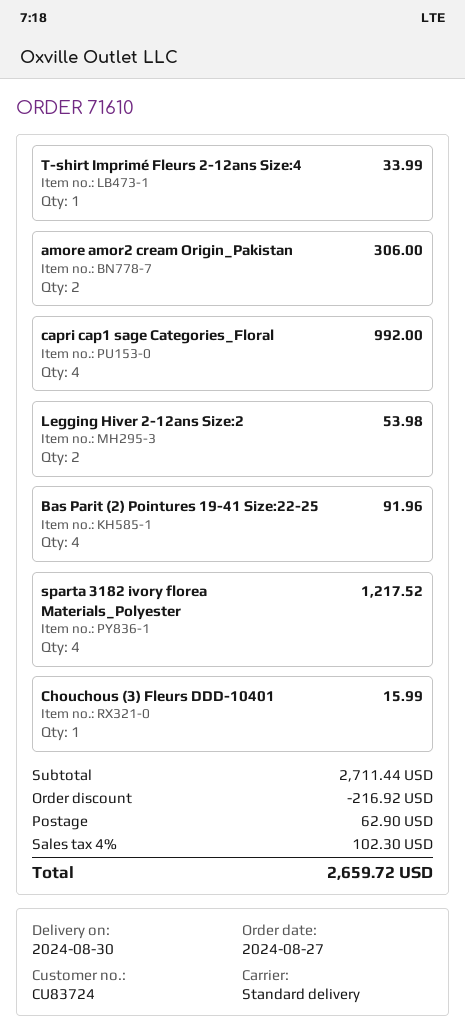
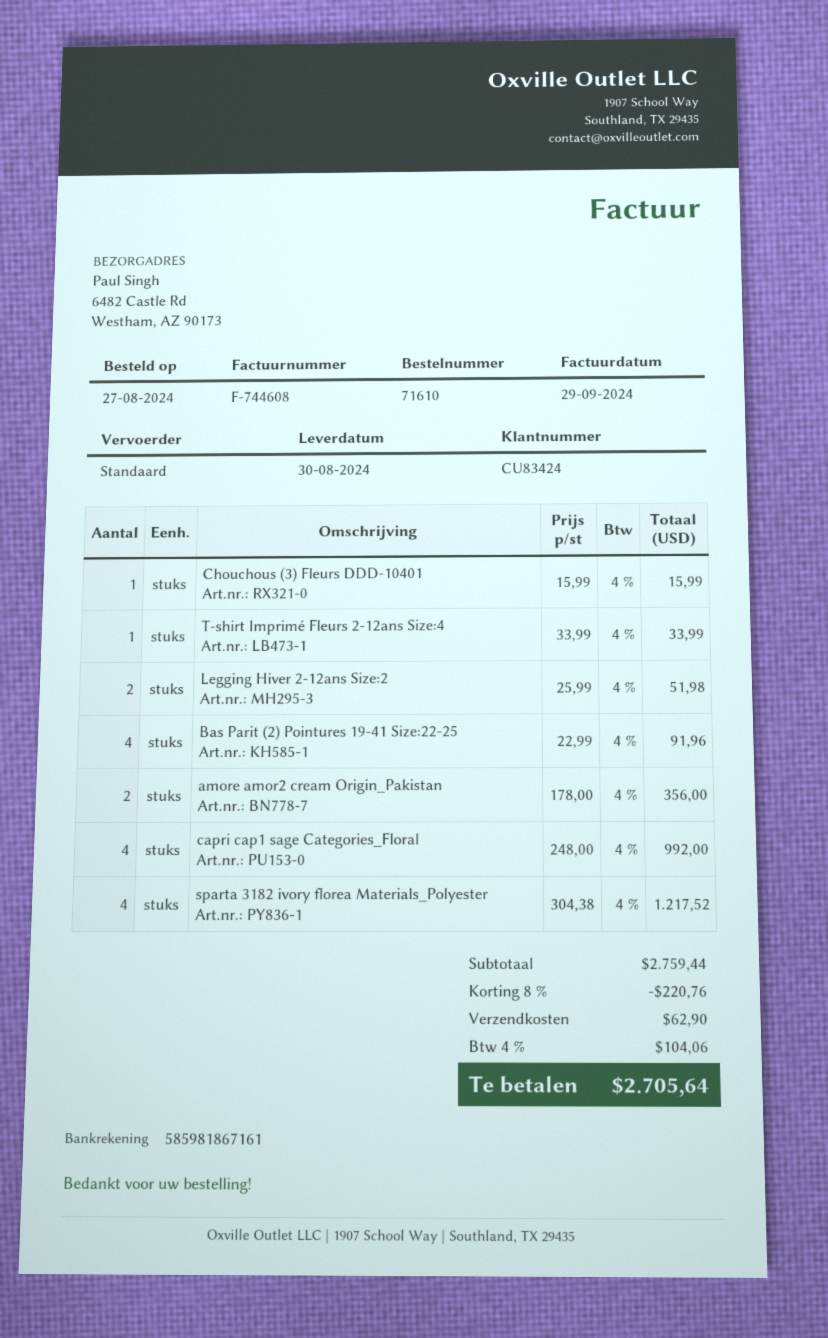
customer number: CU83724 -> CU83424
amore amor2 cream Origin_Pakistan: 2 for 306.00 -> 2 for 356.00
Legging Hiver 2-12ans Size:2: 2 for 53.98 -> 2 for 51.98
subtotal: 2711.44 -> 2759.44
discount: 216.92 -> 220.76
tax: 4% = 102.30 -> 4% = 104.06
total: 2659.72 -> 2705.64

